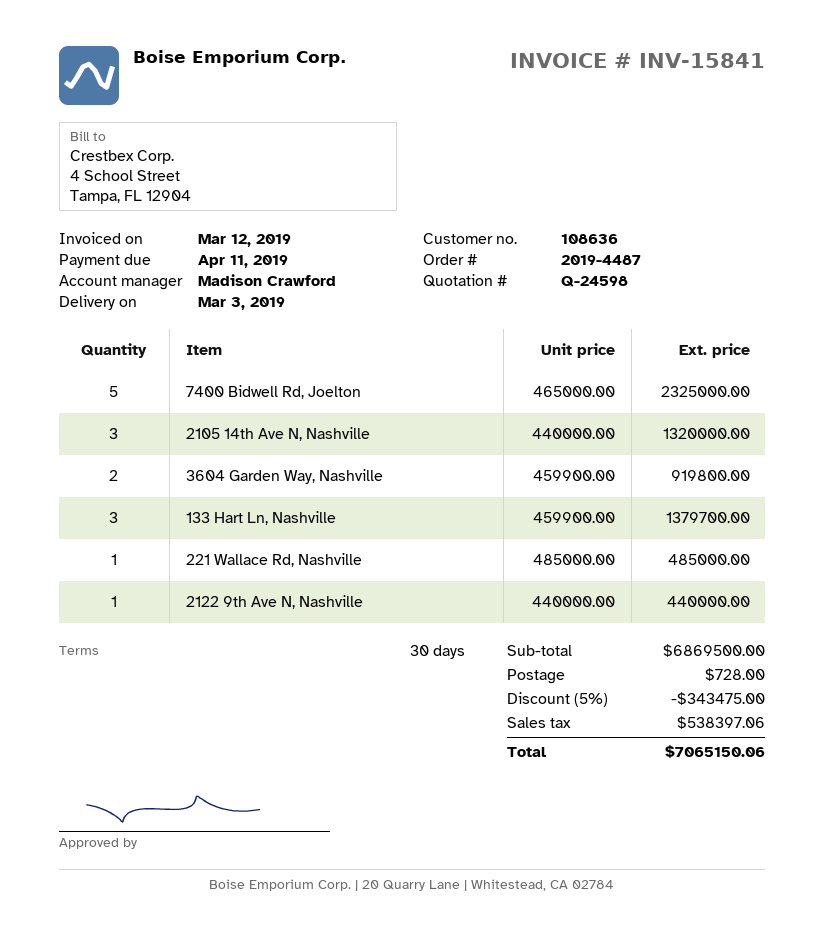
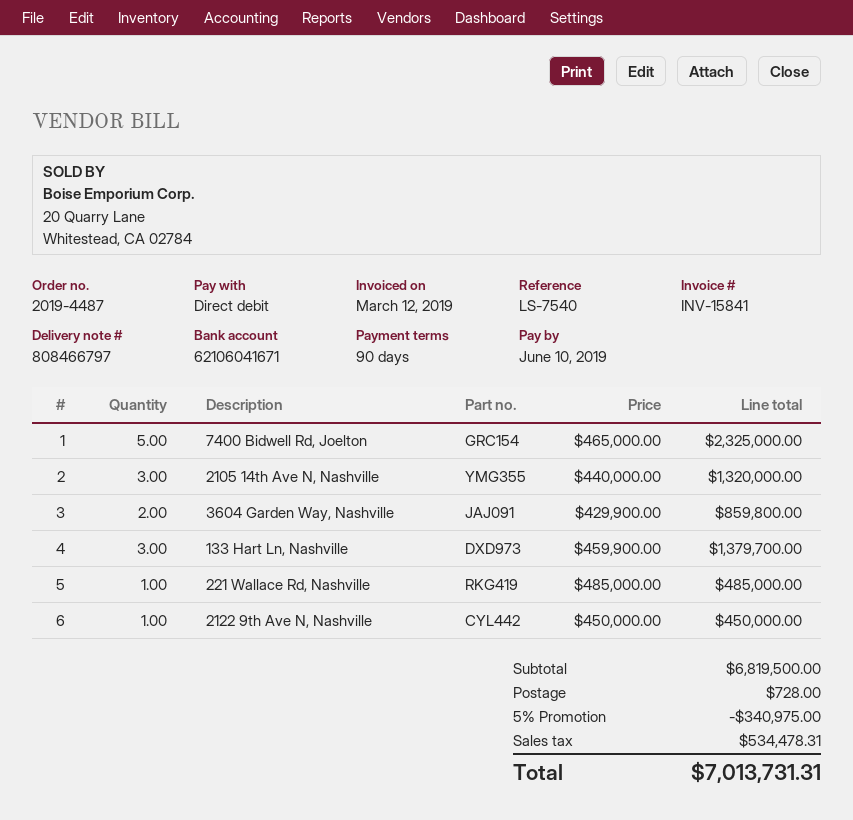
payment terms: 30 days -> 90 days
due date: 2019-04-11 -> 2019-06-10
3604 Garden Way, Nashville: 2 x 459900.00 = 919800.00 -> 2 x 429900.00 = 859800.00
2122 9th Ave N, Nashville: 1 x 440000.00 = 440000.00 -> 1 x 450000.00 = 450000.00
subtotal: 6869500.00 -> 6819500.00
discount: 5% = 343475.00 -> 5% = 340975.00
tax: 538397.06 -> 534478.31
total: 7065150.06 -> 7013731.31

